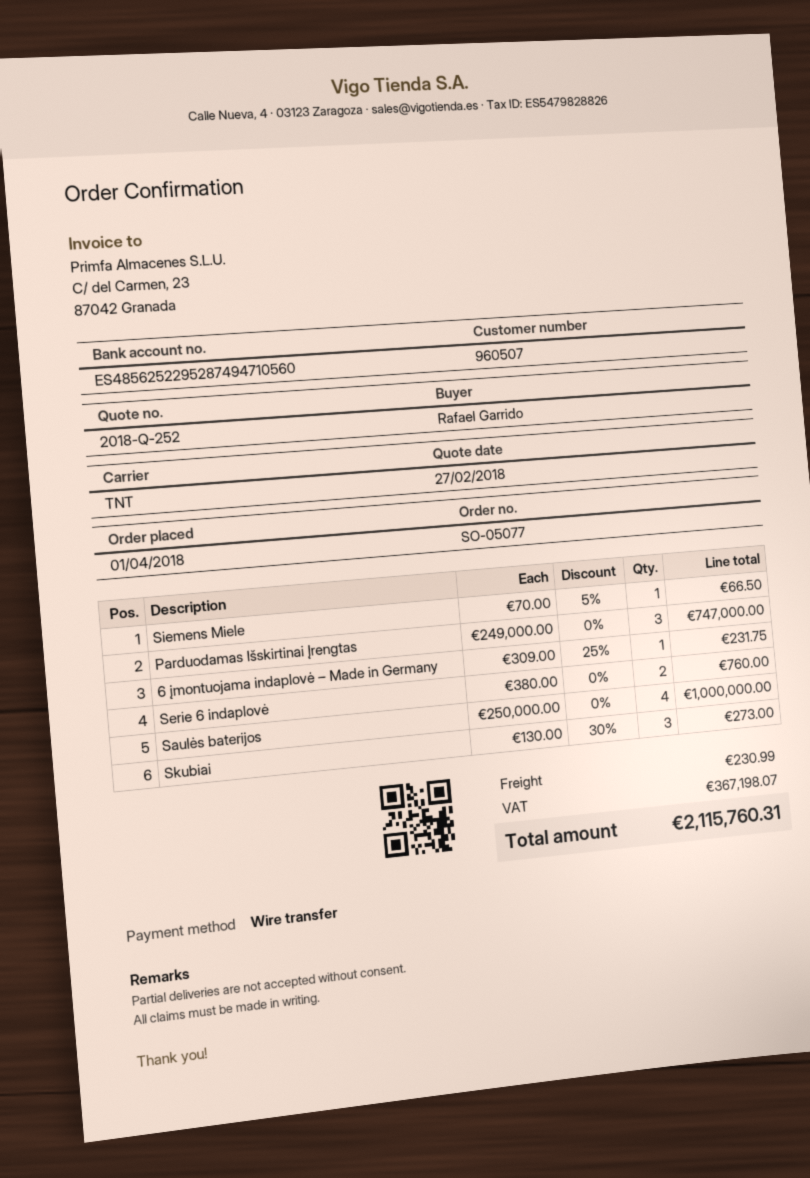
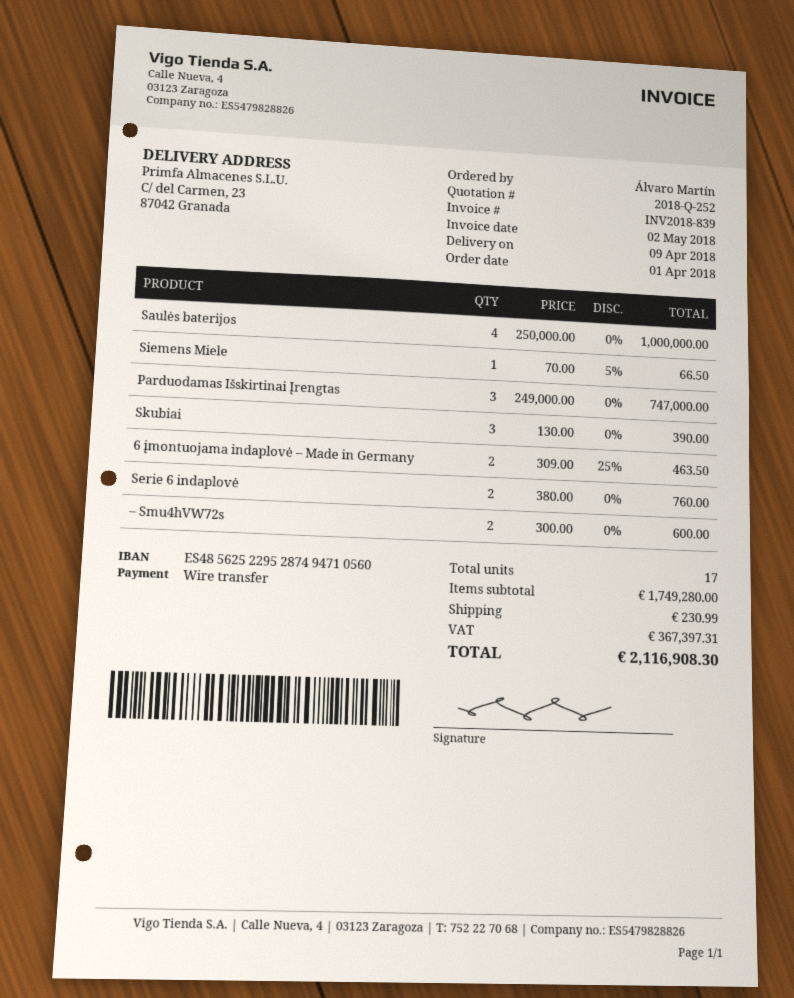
ordered by: Rafael Garrido -> Álvaro Martín
6 įmontuojama indaplovė – Made in Germany: 1 x 309.00 - 25% = 231.75 -> 2 x 309.00 - 25% = 463.50
Skubiai: 3 x 130.00 - 30% = 273.00 -> 3 x 130.00 = 390.00
– Smu4hVW72s: none -> 2 x 300.00 = 600.00
tax: 367198.07 -> 367397.31
total: 2115760.31 -> 2116908.30

